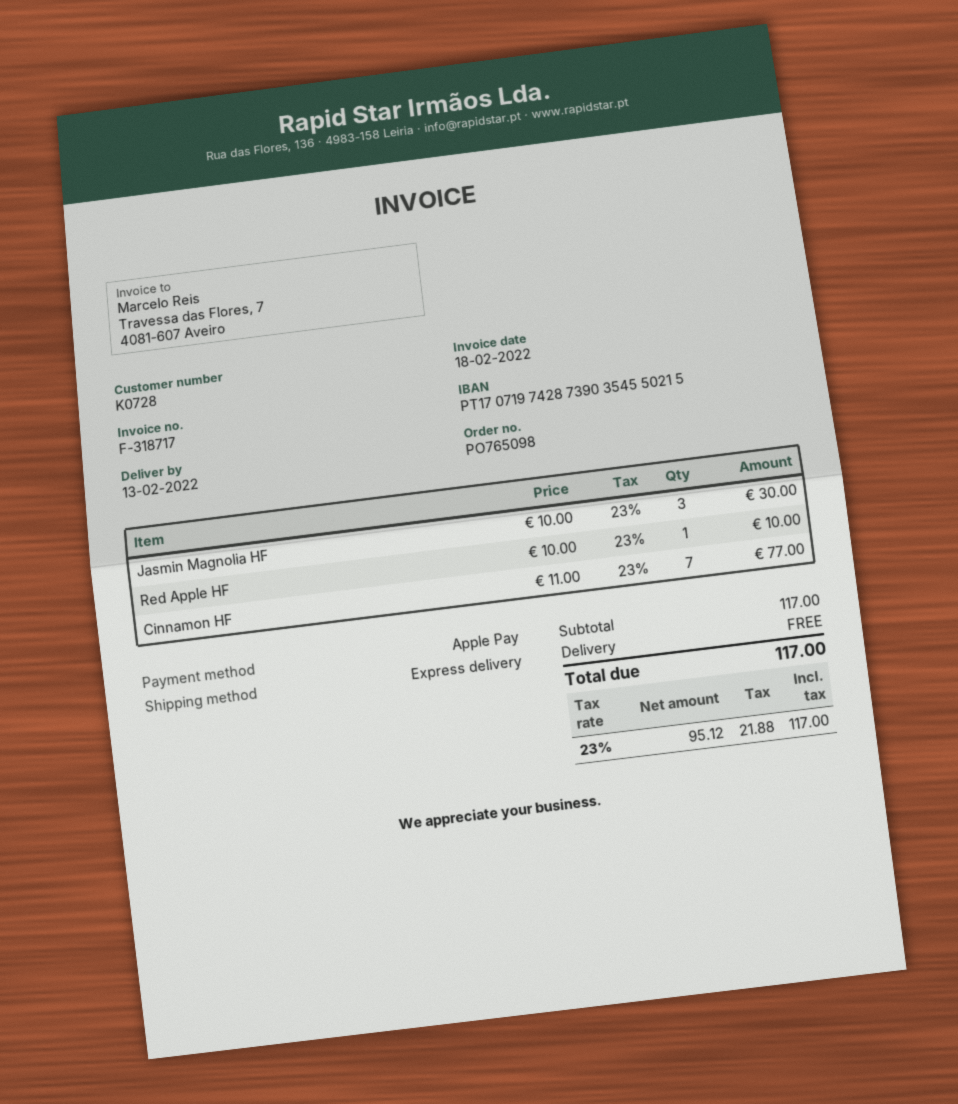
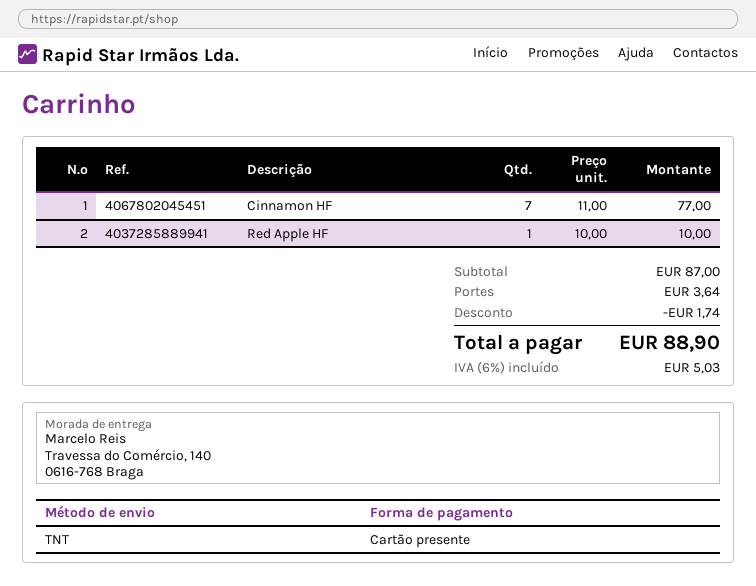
payment method: Apple Pay -> gift card
shipping method: express -> TNT
Jasmin Magnolia HF: 3 x 10.00 = 30.00 -> none
subtotal: 117.00 -> 87.00
discount: none -> 1.74
shipping: 0.00 -> 3.64
tax: 23% = 21.88 -> 6% = 5.03
total: 117.00 -> 88.90

